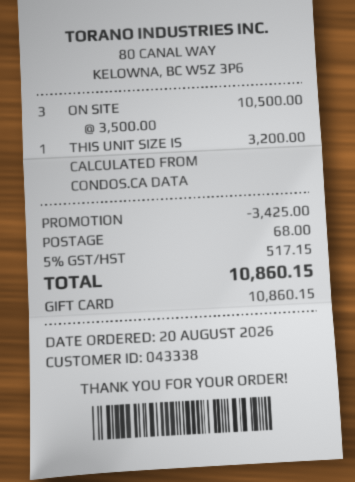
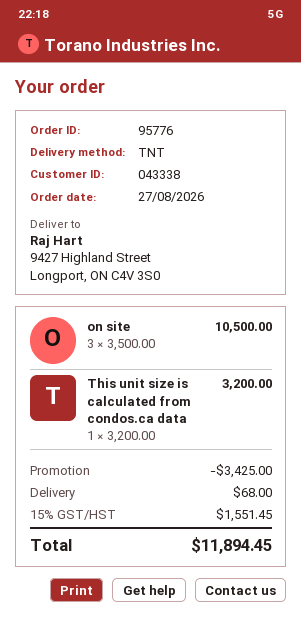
order date: 2026-08-20 -> 2026-08-27
tax: 5% = 517.15 -> 15% = 1551.45
total: 10860.15 -> 11894.45

